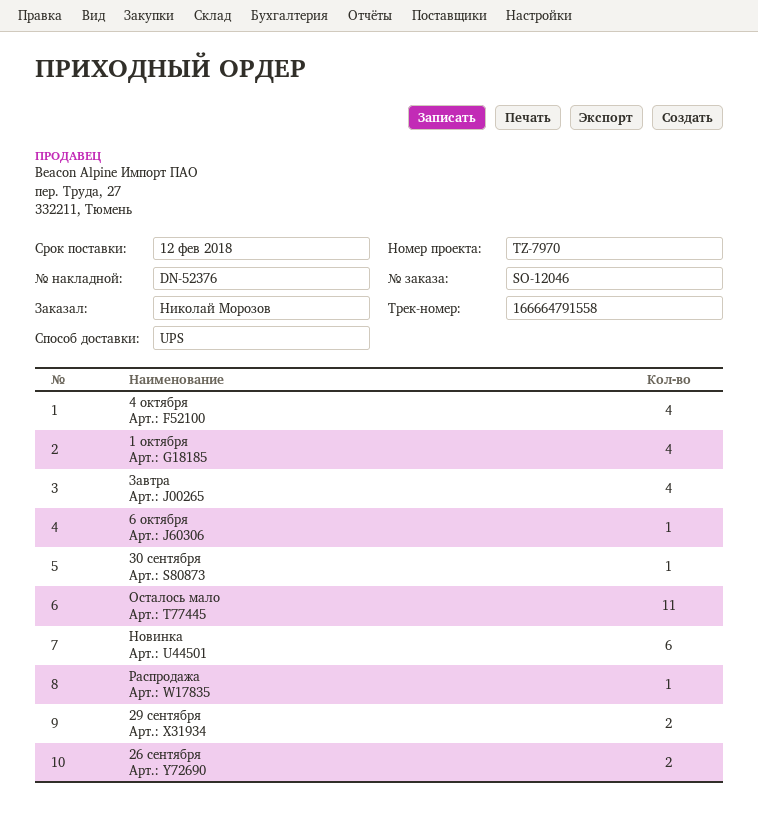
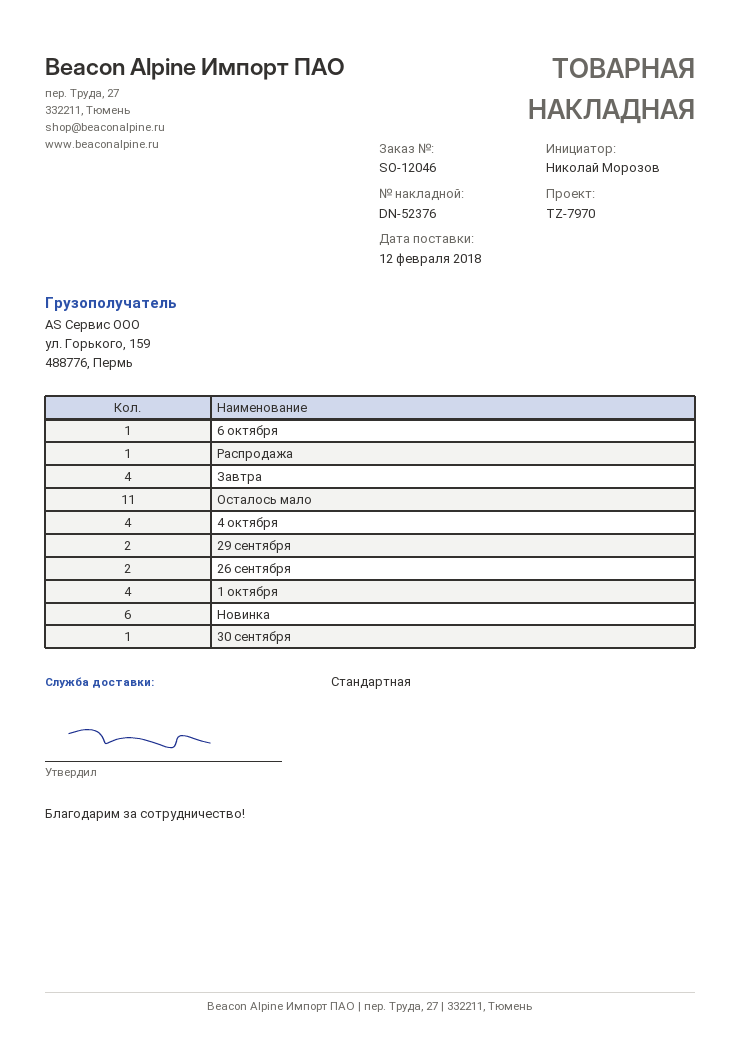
shipping method: UPS -> standard

